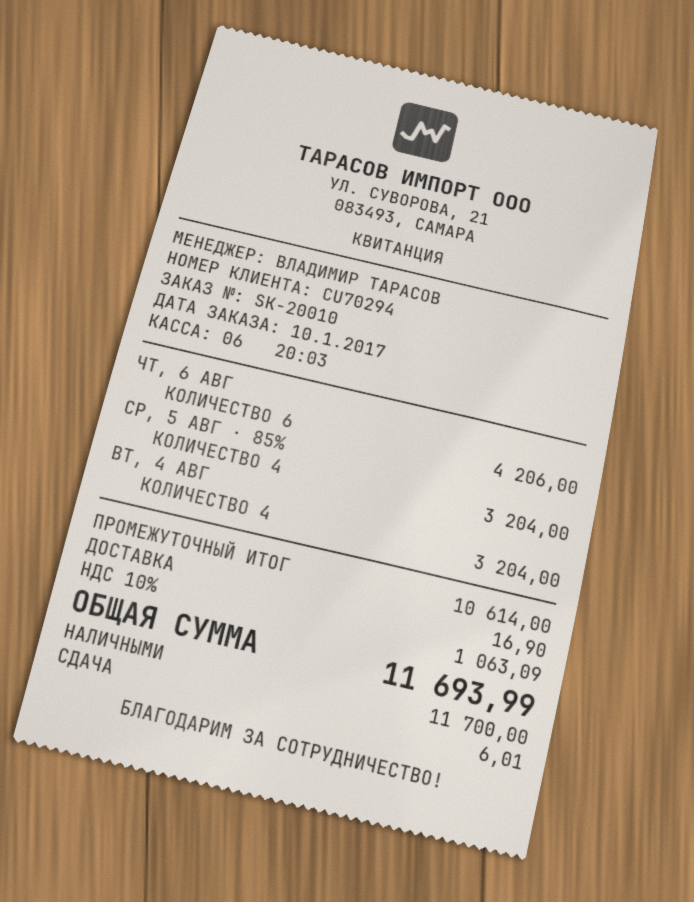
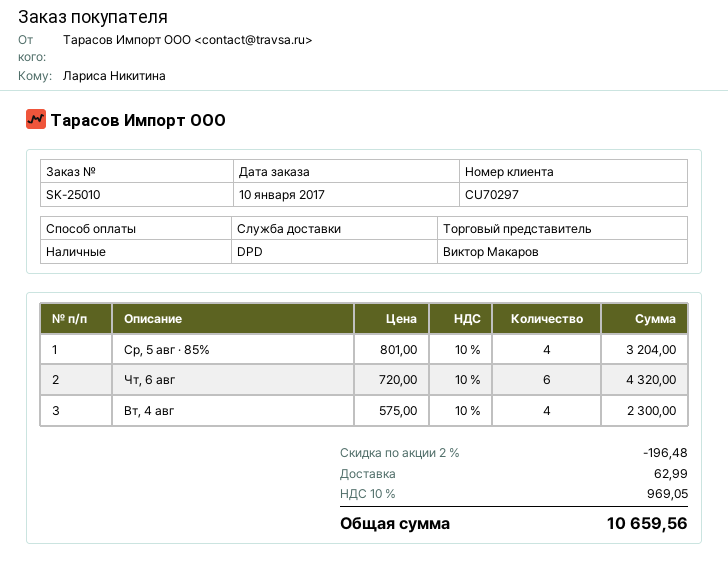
order number: SK-20010 -> SK-25010
customer number: CU70294 -> CU70297
sales rep: ВЛАДИМИР ТАРАСОВ -> Виктор Макаров
ЧТ, 6 АВГ: 6 for 4206.00 -> 6 for 4320.00
ВТ, 4 АВГ: 4 for 3204.00 -> 4 for 2300.00
discount: none -> 2% = 196.48
shipping: 16.90 -> 62.99
tax: 10% = 1063.09 -> 10% = 969.05
total: 11693.99 -> 10659.56

